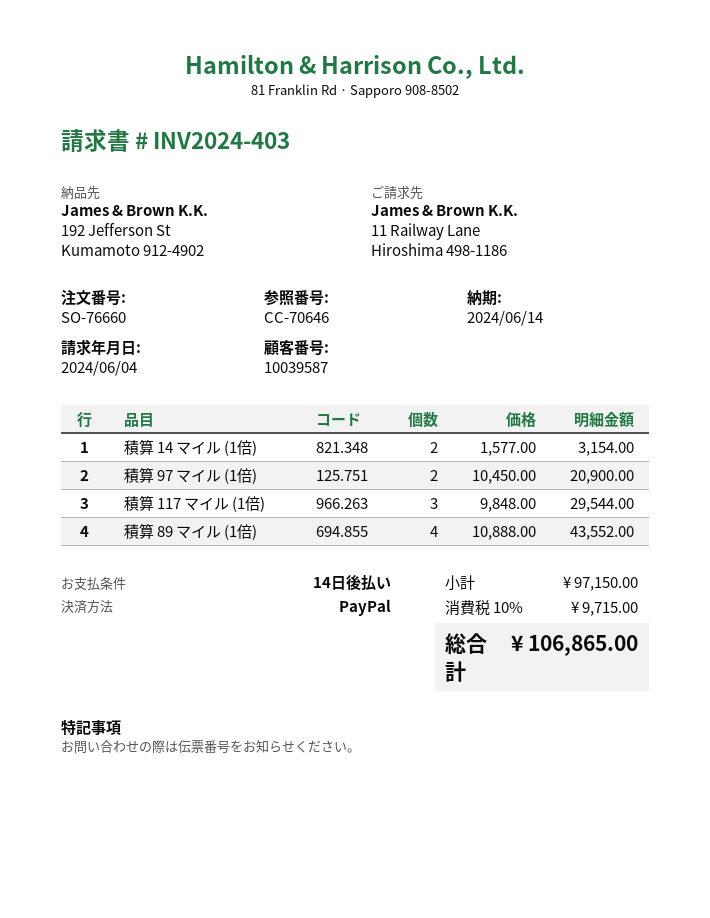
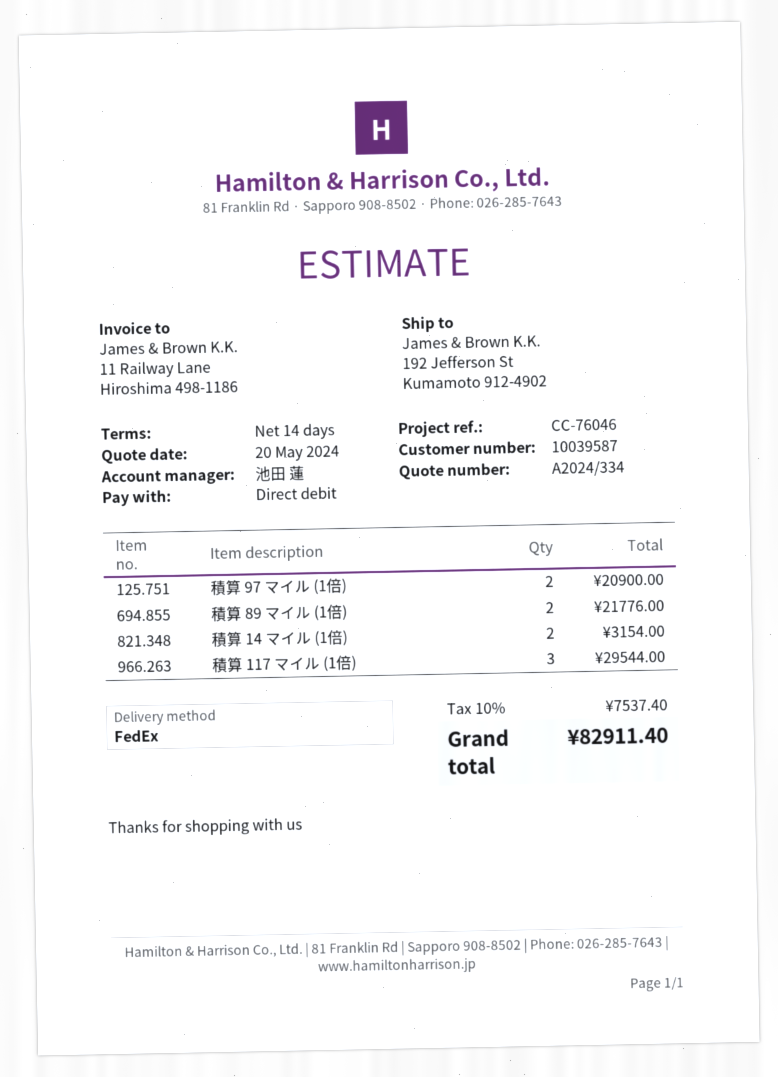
reference: CC-70646 -> CC-76046
payment method: PayPal -> direct debit
積算 89 マイル (1倍): 4 for 43552.00 -> 2 for 21776.00
tax: 10% = 9715.00 -> 10% = 7537.40
total: 106865.00 -> 82911.40

